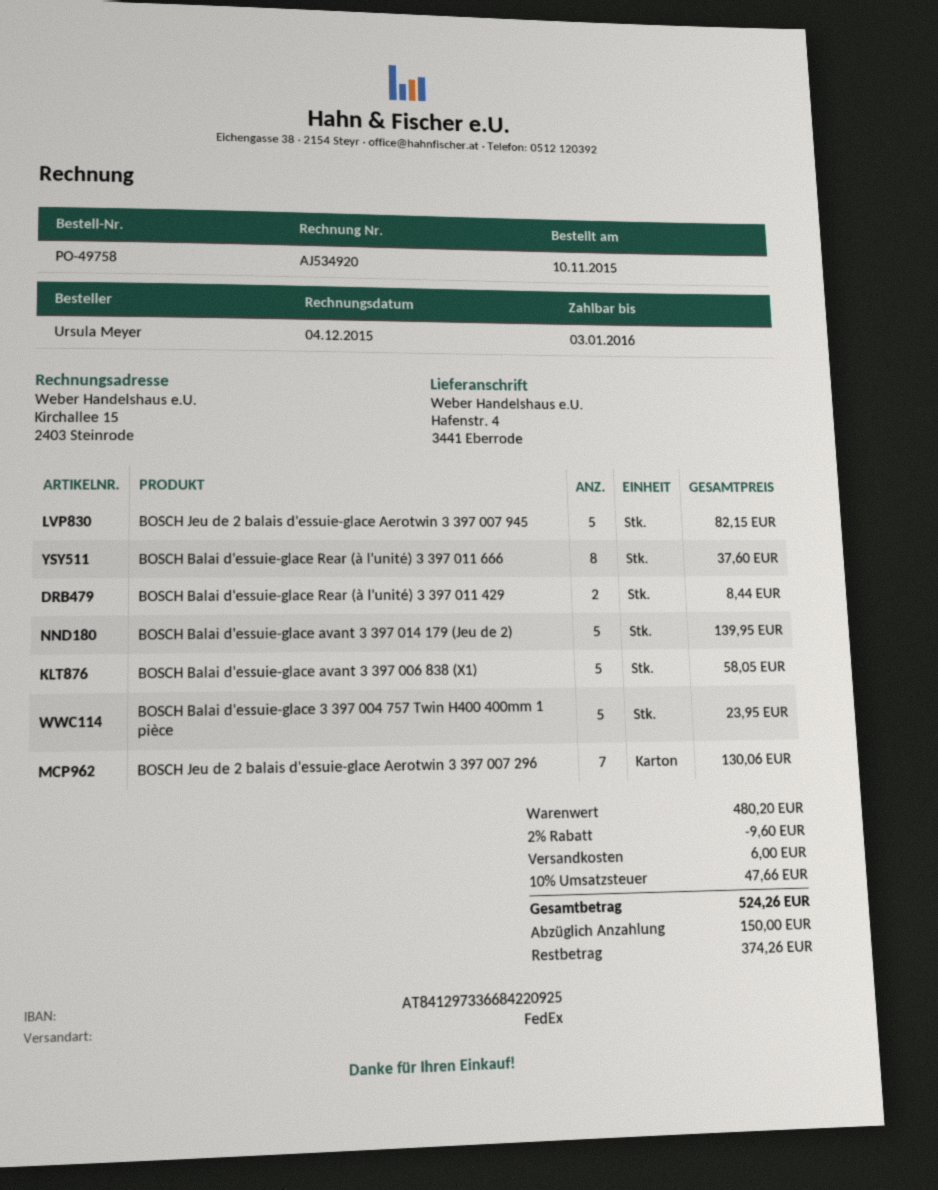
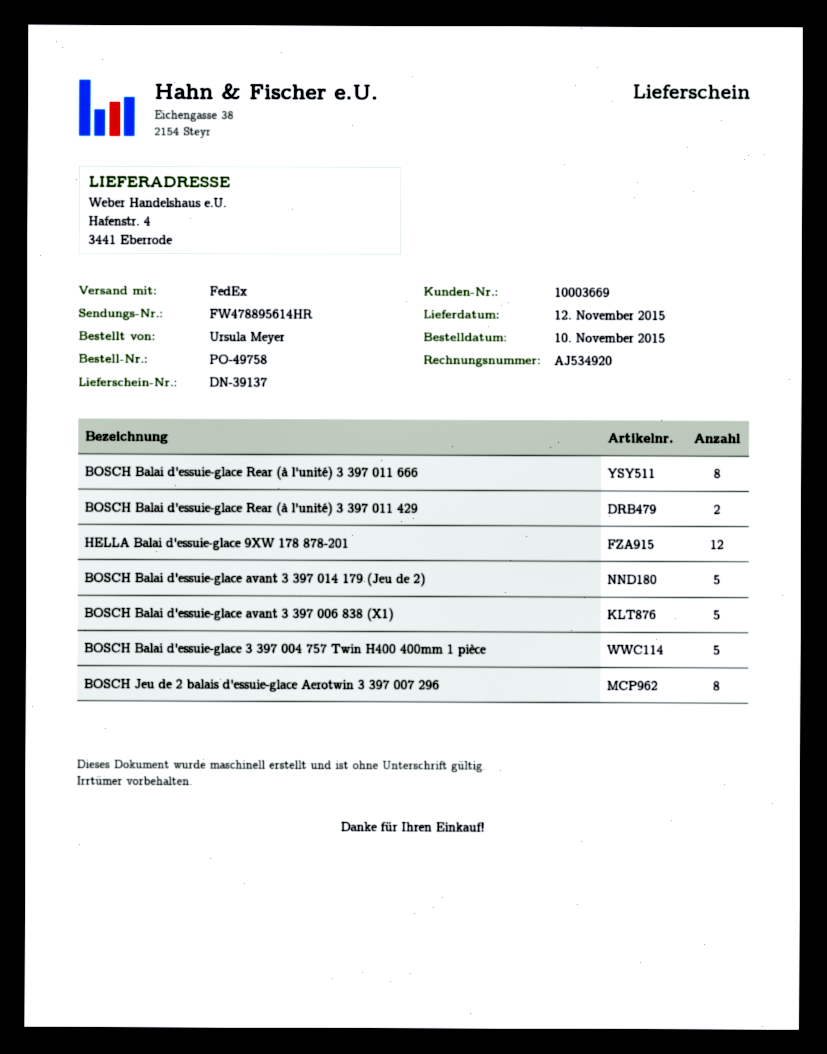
BOSCH Jeu de 2 balais d'essuie-glace Aerotwin 3 397 007 945: 5 -> none
BOSCH Jeu de 2 balais d'essuie-glace Aerotwin 3 397 007 296: 7 -> 8
HELLA Balai d'essuie-glace 9XW 178 878-201: none -> 12

